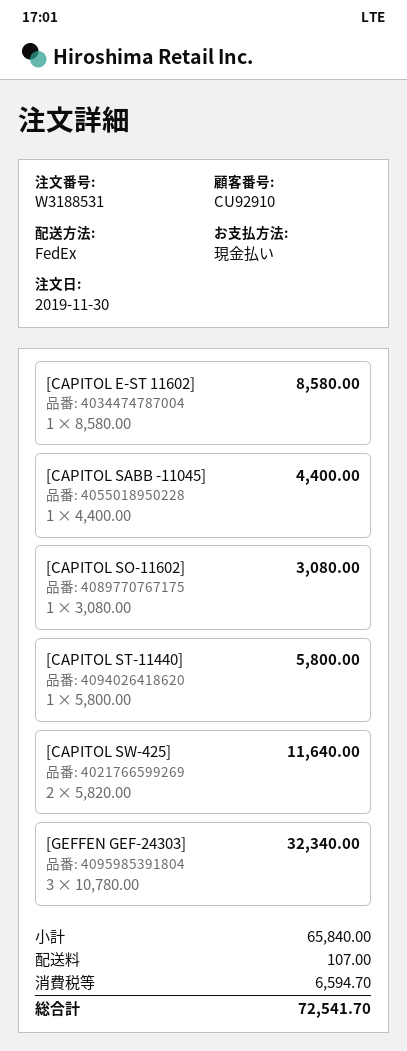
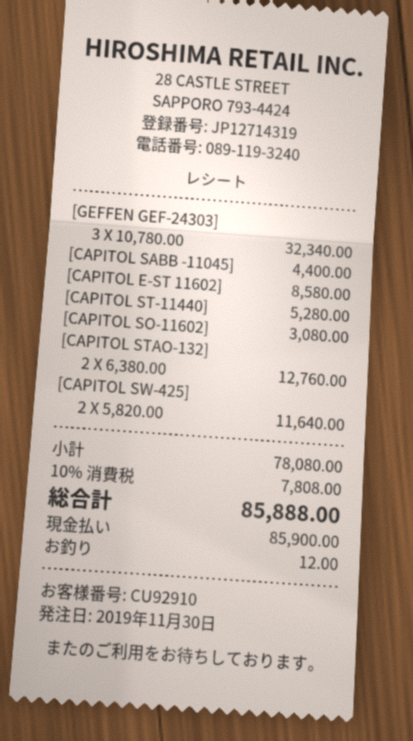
[CAPITOL ST-11440]: 1 x 5800.00 = 5800.00 -> 1 x 5280.00 = 5280.00
[CAPITOL STAO-132]: none -> 2 x 6380.00 = 12760.00
subtotal: 65840.00 -> 78080.00
shipping: 107.00 -> none
tax: 6594.70 -> 7808.00
total: 72541.70 -> 85888.00

